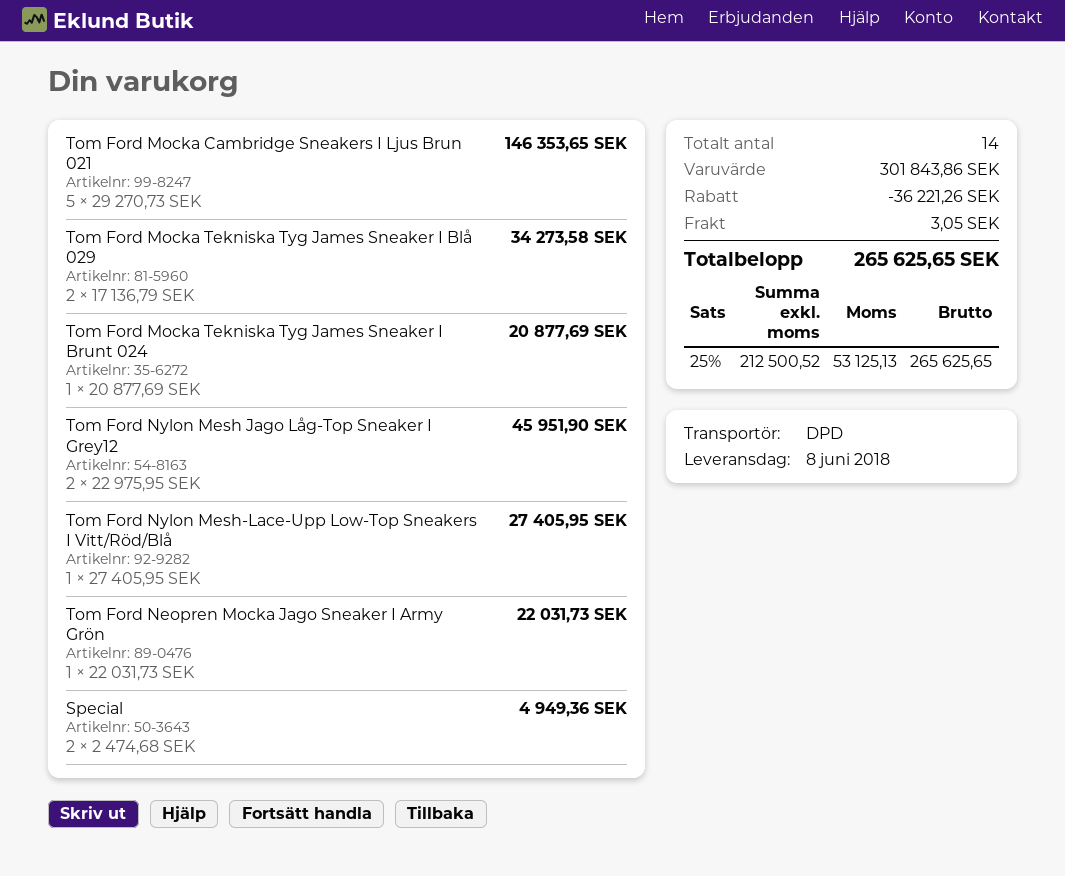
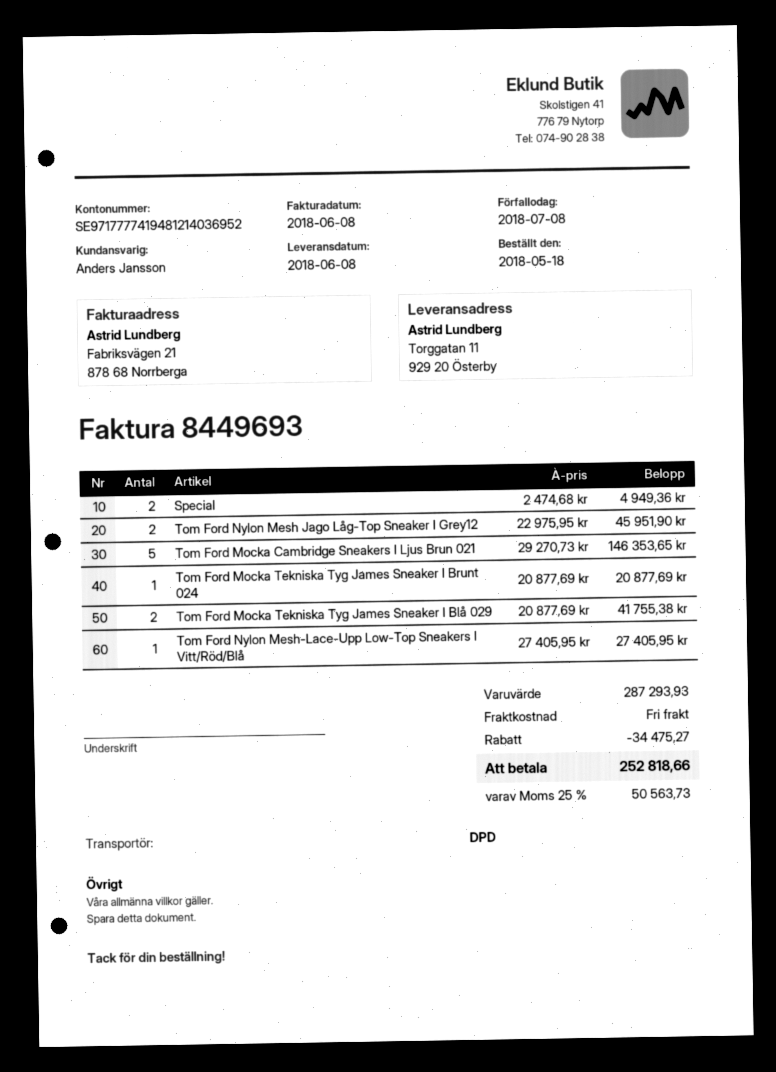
Tom Ford Mocka Tekniska Tyg James Sneaker I Blå 029: 2 x 17136.79 = 34273.58 -> 2 x 20877.69 = 41755.38
Tom Ford Neopren Mocka Jago Sneaker I Army Grön: 1 x 22031.73 = 22031.73 -> none
subtotal: 301843.86 -> 287293.93
discount: 36221.26 -> 34475.27
shipping: 3.05 -> 0.00
tax: 25% = 53125.13 -> 25% = 50563.73
total: 265625.65 -> 252818.66

